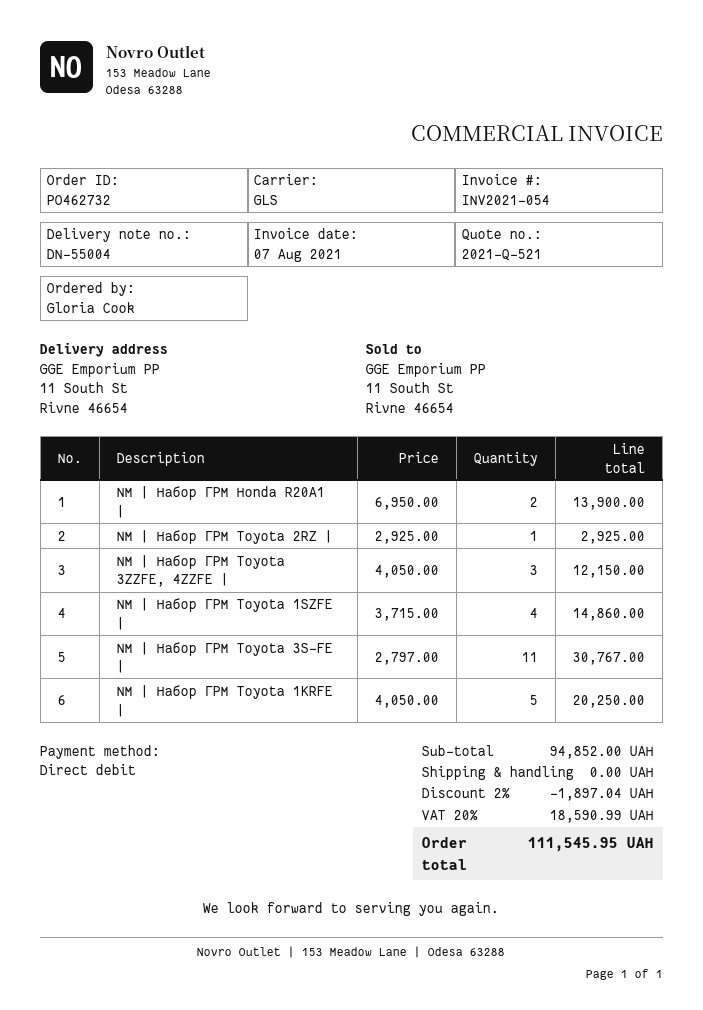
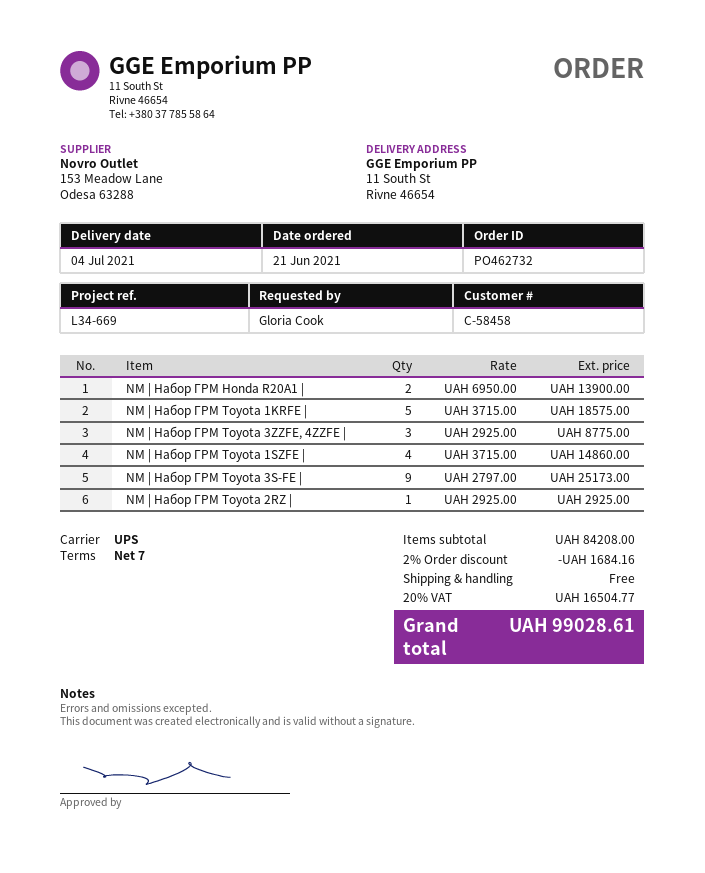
shipping method: GLS -> UPS
NM | Набор ГРМ Toyota 3ZZFE, 4ZZFE |: 3 x 4050.00 = 12150.00 -> 3 x 2925.00 = 8775.00
NM | Набор ГРМ Toyota 3S-FE |: 11 x 2797.00 = 30767.00 -> 9 x 2797.00 = 25173.00
NM | Набор ГРМ Toyota 1KRFE |: 5 x 4050.00 = 20250.00 -> 5 x 3715.00 = 18575.00
subtotal: 94852.00 -> 84208.00
discount: 2% = 1897.04 -> 2% = 1684.16
tax: 20% = 18590.99 -> 20% = 16504.77
total: 111545.95 -> 99028.61

